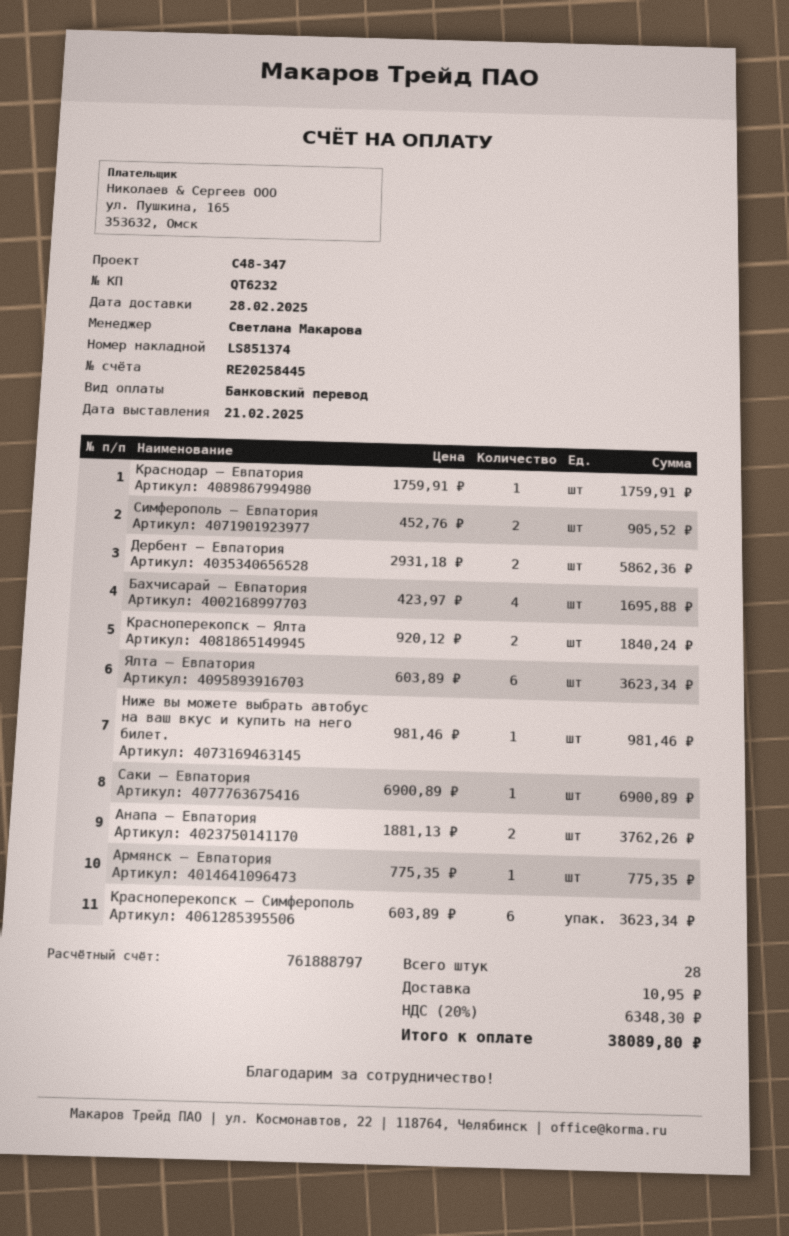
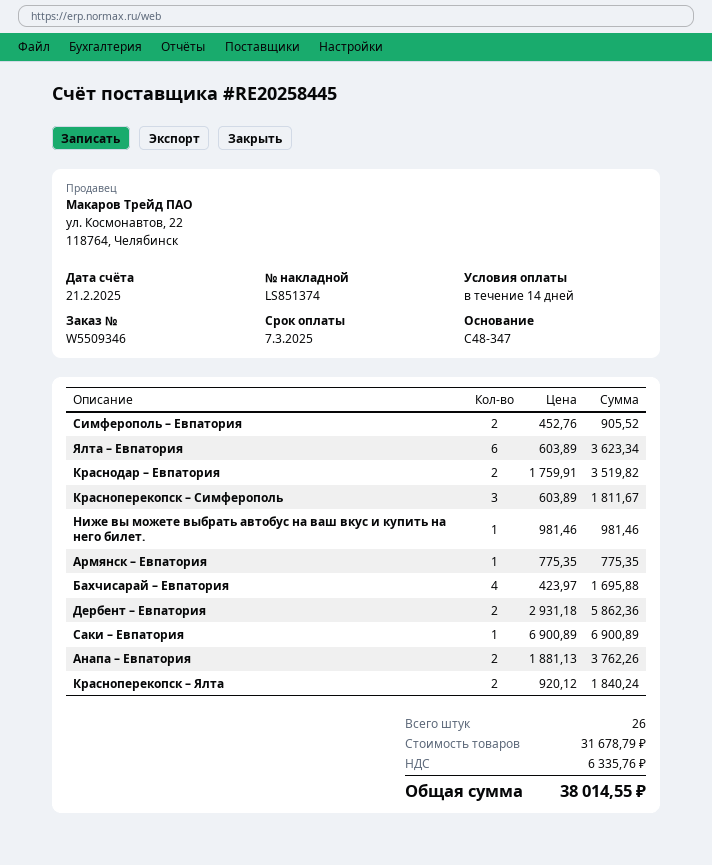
Краснодар – Евпатория: 1 x 1759.91 = 1759.91 -> 2 x 1759.91 = 3519.82
Красноперекопск – Симферополь: 6 x 603.89 = 3623.34 -> 3 x 603.89 = 1811.67
total quantity: 28 -> 26
shipping: 10.95 -> none
tax: 6348.30 -> 6335.76
total: 38089.80 -> 38014.55

